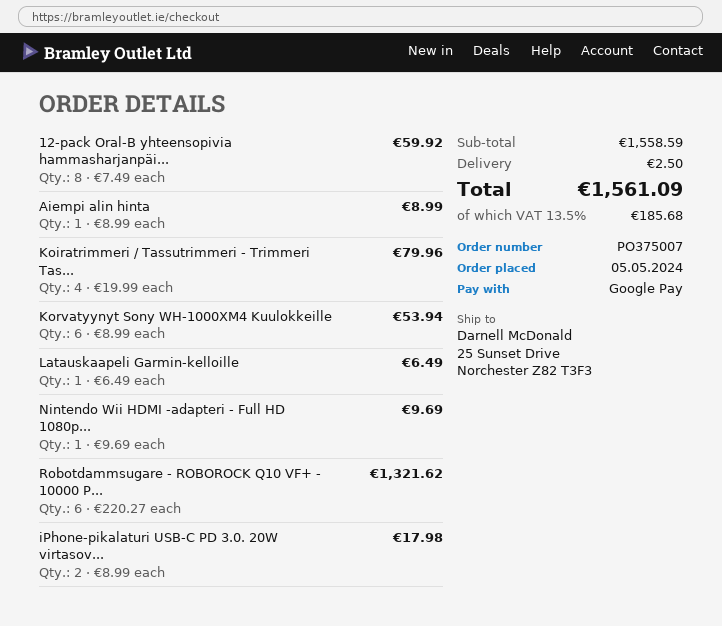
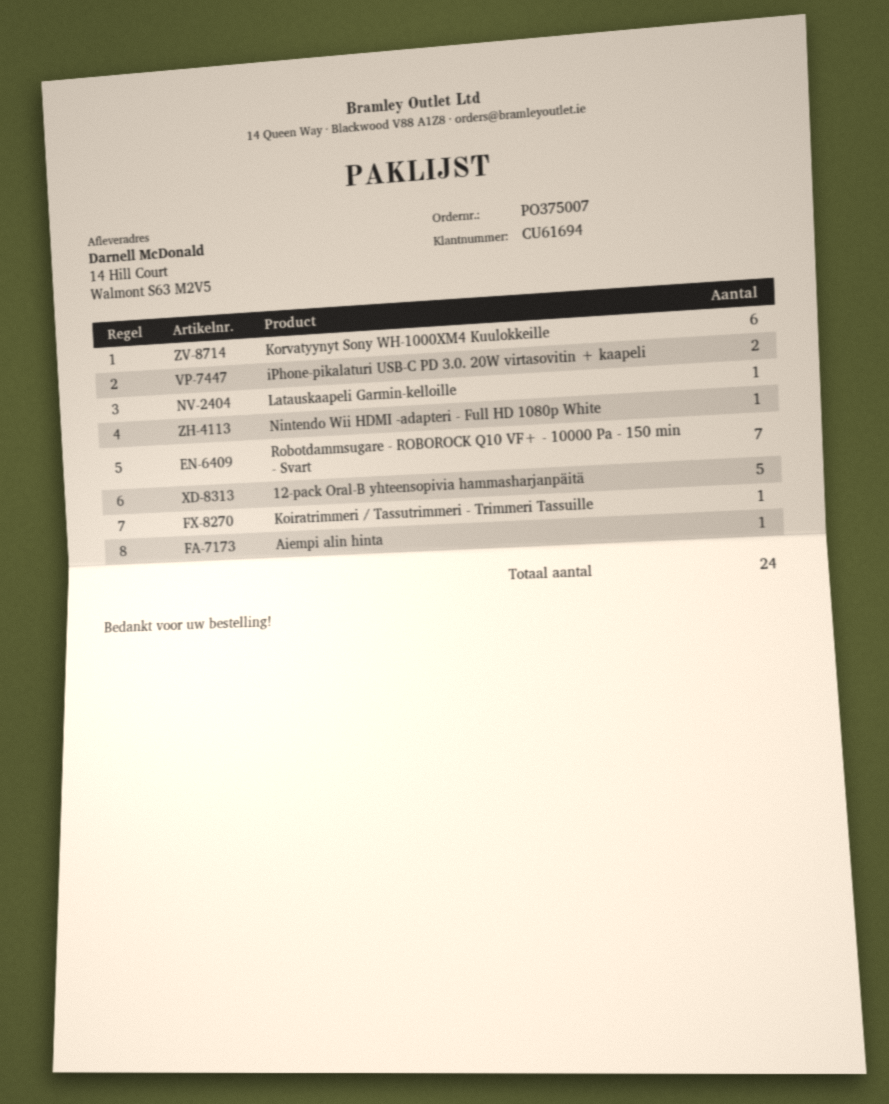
ship to: 25 Sunset Drive, Norchester Z82 T3F3 -> 14 Hill Court, Walmont S63 M2V5
12-pack Oral-B yhteensopivia hammasharjanpäi...: 8 -> 5
Koiratrimmeri / Tassutrimmeri - Trimmeri Tas...: 4 -> 1
Robotdammsugare - ROBOROCK Q10 VF+ - 10000 P...: 6 -> 7

